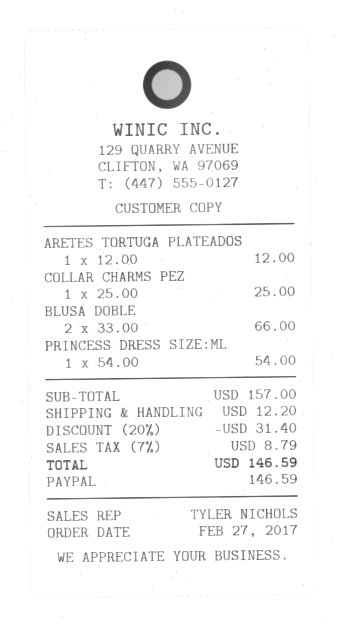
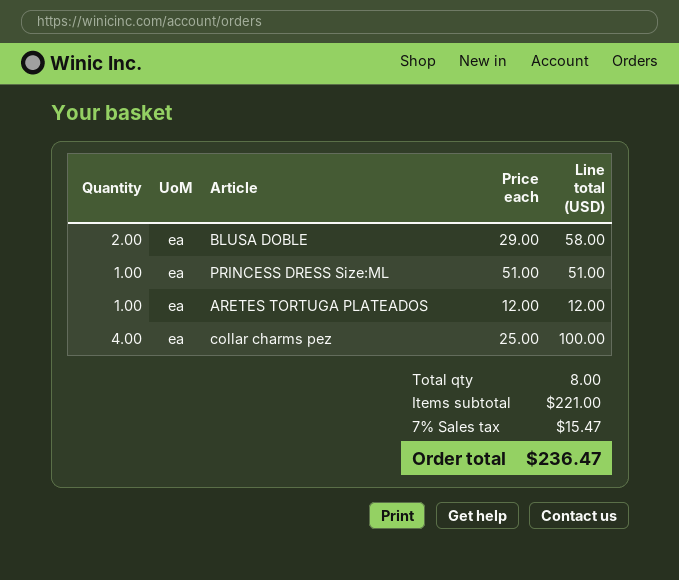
COLLAR CHARMS PEZ: 1 x 25.00 = 25.00 -> 4 x 25.00 = 100.00
BLUSA DOBLE: 2 x 33.00 = 66.00 -> 2 x 29.00 = 58.00
PRINCESS DRESS SIZE:ML: 1 x 54.00 = 54.00 -> 1 x 51.00 = 51.00
subtotal: 157.00 -> 221.00
discount: 20% = 31.40 -> none
shipping: 12.20 -> none
tax: 7% = 8.79 -> 7% = 15.47
total: 146.59 -> 236.47

